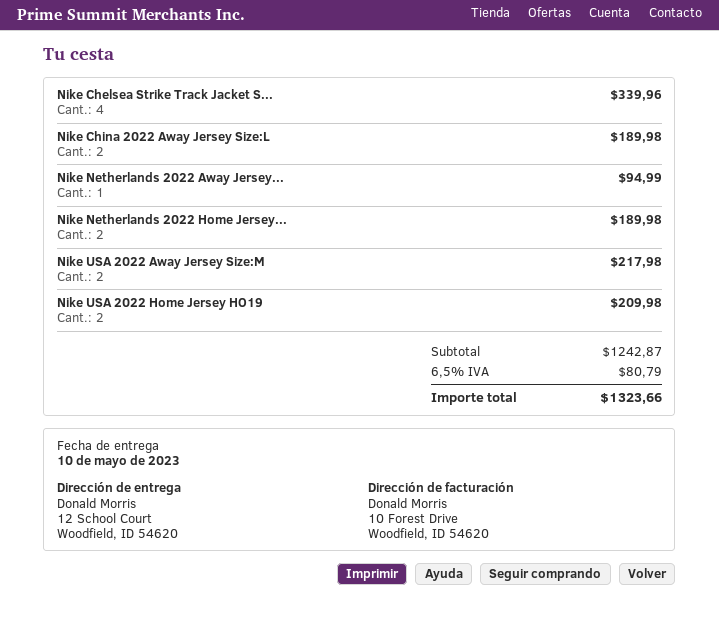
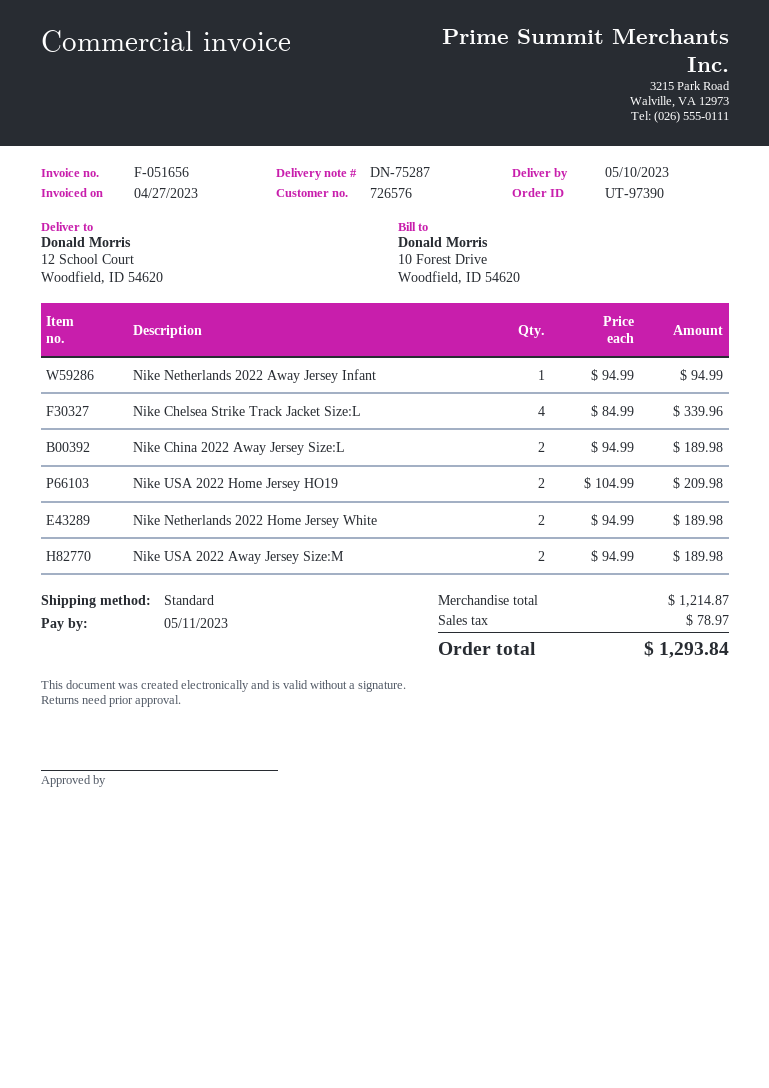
Nike USA 2022 Away Jersey Size:M: 2 for 217.98 -> 2 for 189.98
subtotal: 1242.87 -> 1214.87
tax: 80.79 -> 78.97
total: 1323.66 -> 1293.84

